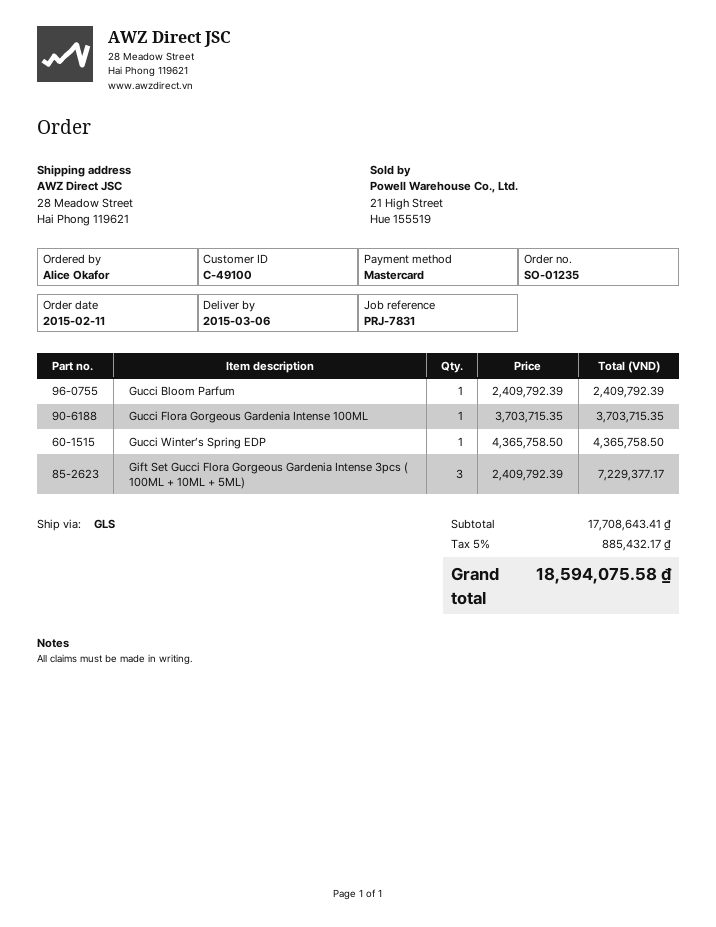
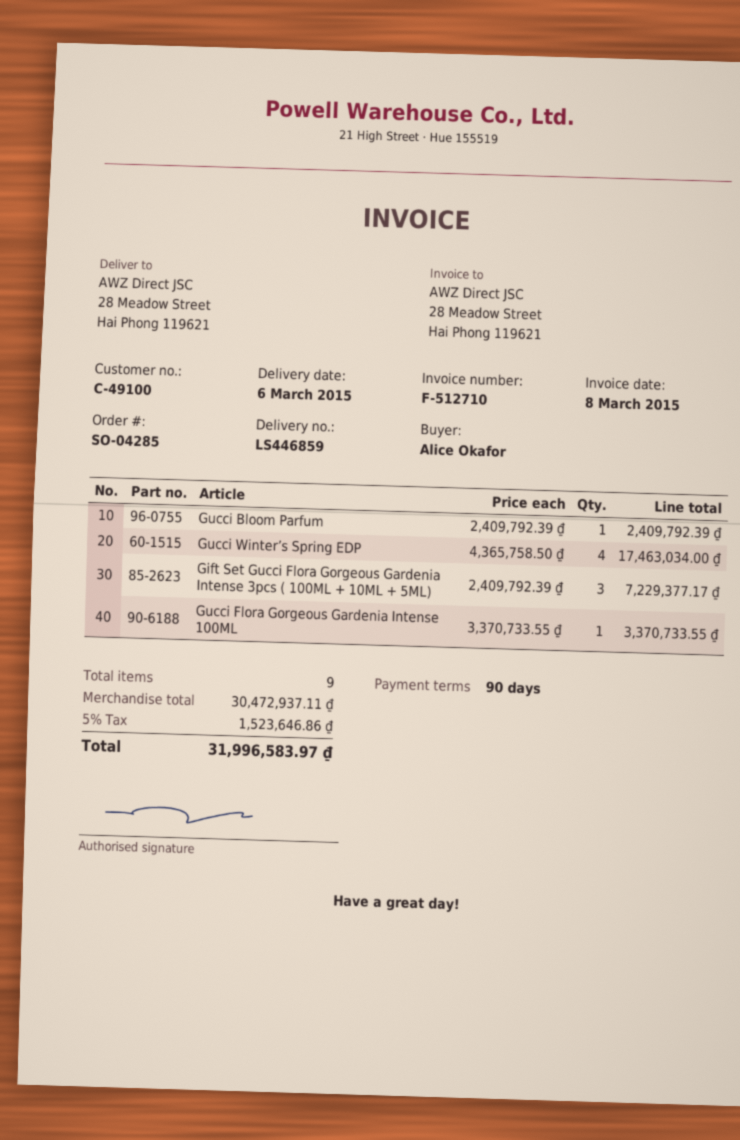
order number: SO-01235 -> SO-04285
Gucci Flora Gorgeous Gardenia Intense 100ML: 1 x 3703715.35 = 3703715.35 -> 1 x 3370733.55 = 3370733.55
Gucci Winter’s Spring EDP: 1 x 4365758.50 = 4365758.50 -> 4 x 4365758.50 = 17463034.00
subtotal: 17708643.41 -> 30472937.11
tax: 5% = 885432.17 -> 5% = 1523646.86
total: 18594075.58 -> 31996583.97

